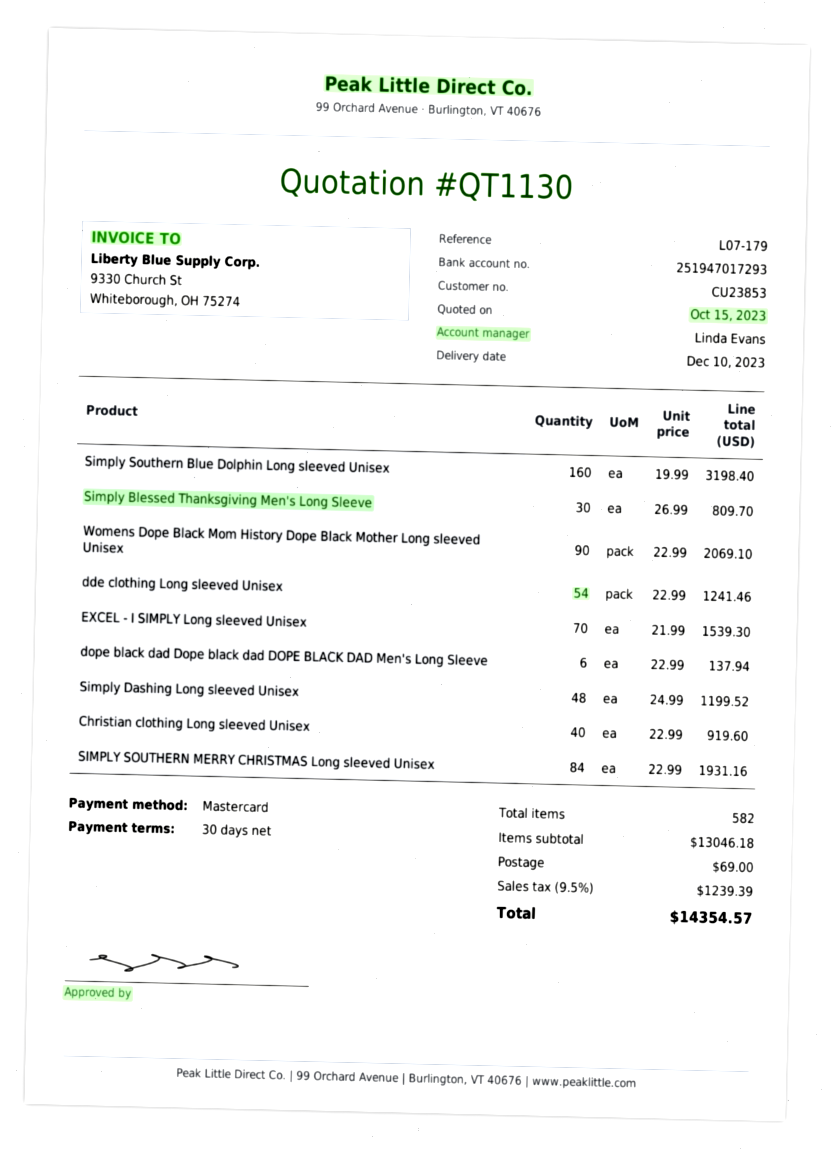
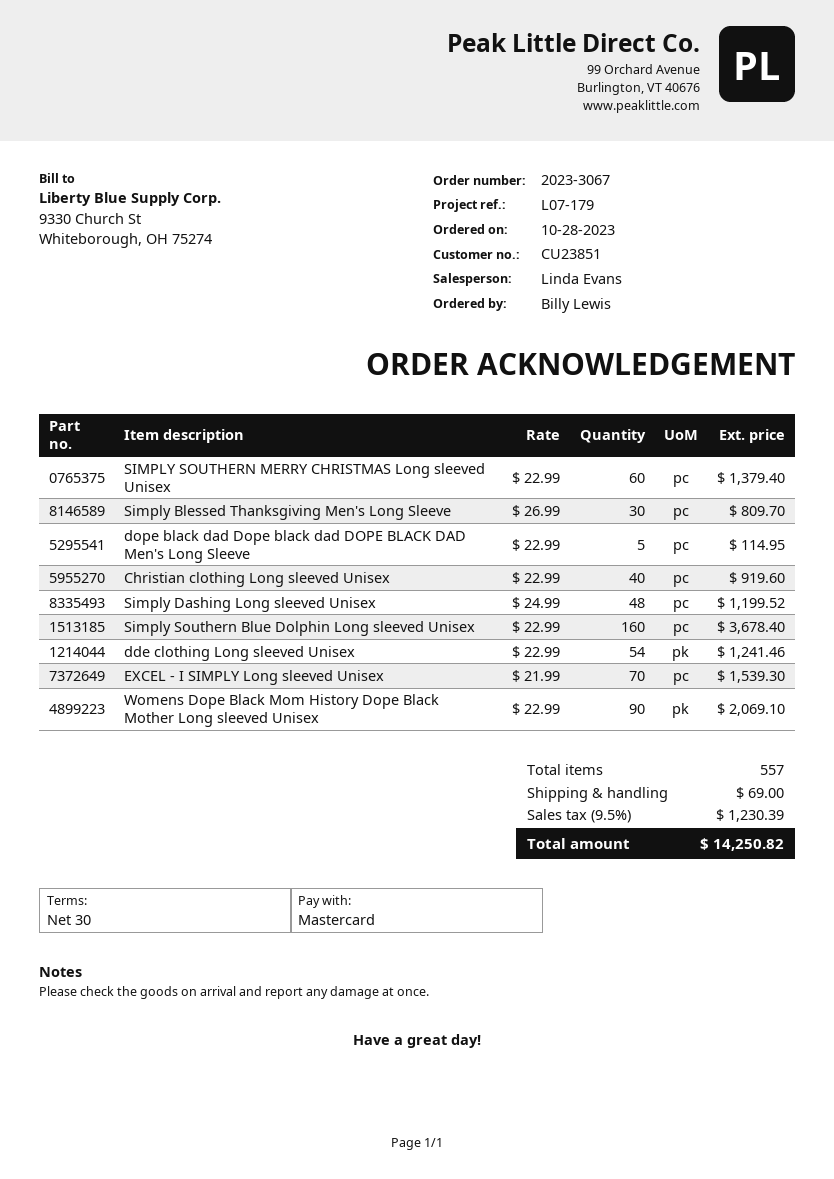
customer number: CU23853 -> CU23851
Simply Southern Blue Dolphin Long sleeved Unisex: 160 x 19.99 = 3198.40 -> 160 x 22.99 = 3678.40
dope black dad Dope black dad DOPE BLACK DAD Men's Long Sleeve: 6 x 22.99 = 137.94 -> 5 x 22.99 = 114.95
SIMPLY SOUTHERN MERRY CHRISTMAS Long sleeved Unisex: 84 x 22.99 = 1931.16 -> 60 x 22.99 = 1379.40
total quantity: 582 -> 557
tax: 9.5% = 1239.39 -> 9.5% = 1230.39
total: 14354.57 -> 14250.82

